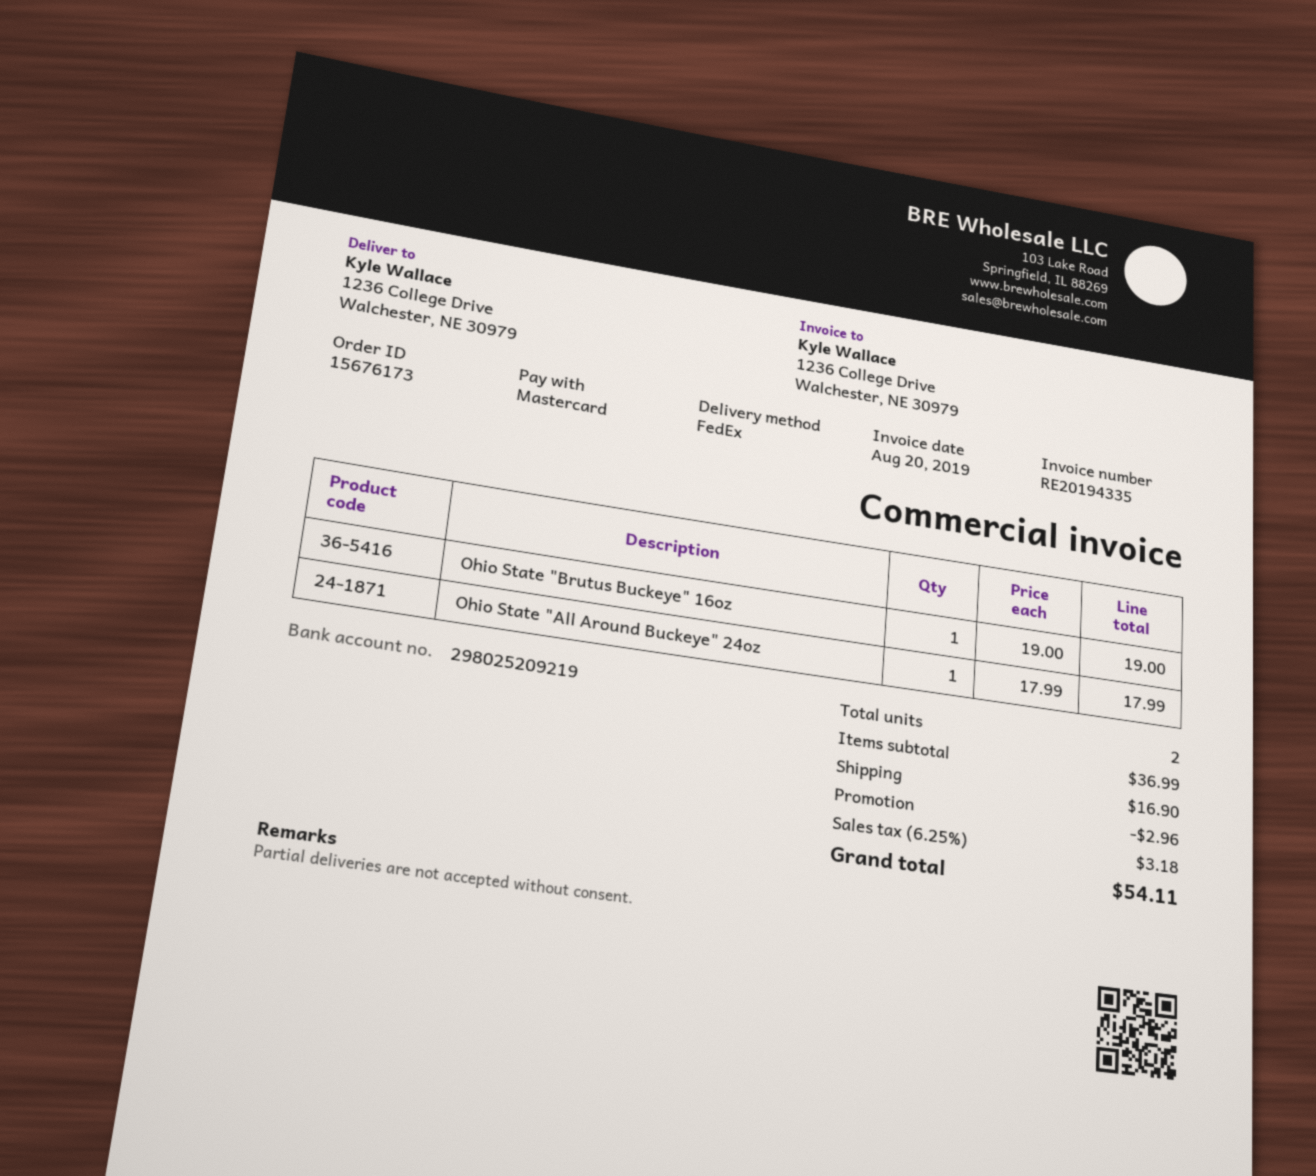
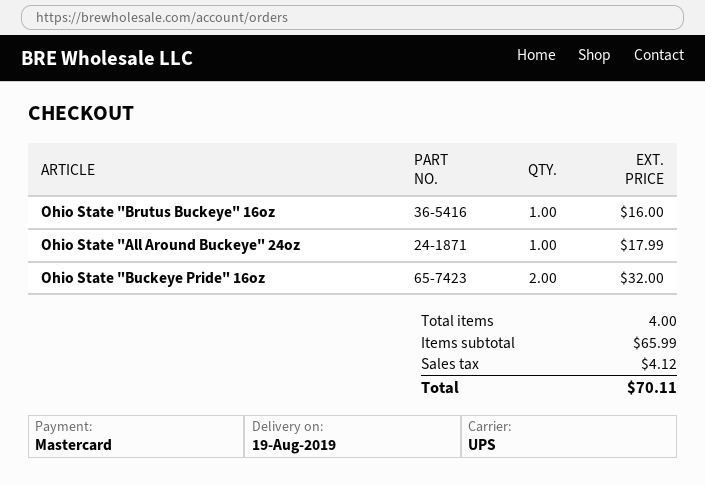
shipping method: FedEx -> UPS
Ohio State "Brutus Buckeye" 16oz: 1 for 19.00 -> 1 for 16.00
Ohio State "Buckeye Pride" 16oz: none -> 2 for 32.00
total quantity: 2 -> 4
subtotal: 36.99 -> 65.99
discount: 2.96 -> none
shipping: 16.90 -> none
tax: 3.18 -> 4.12
total: 54.11 -> 70.11

